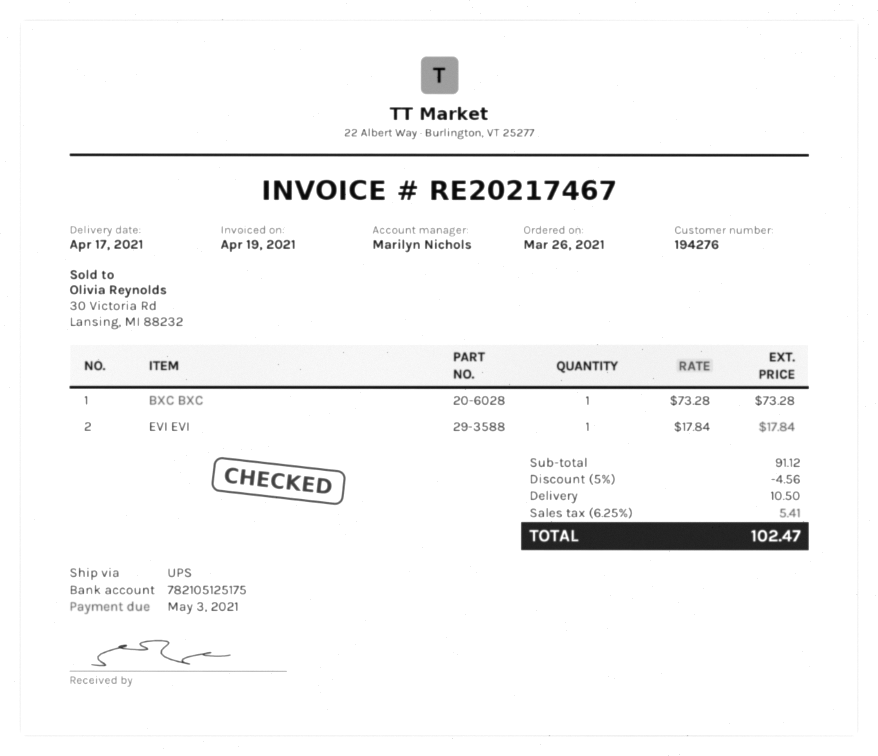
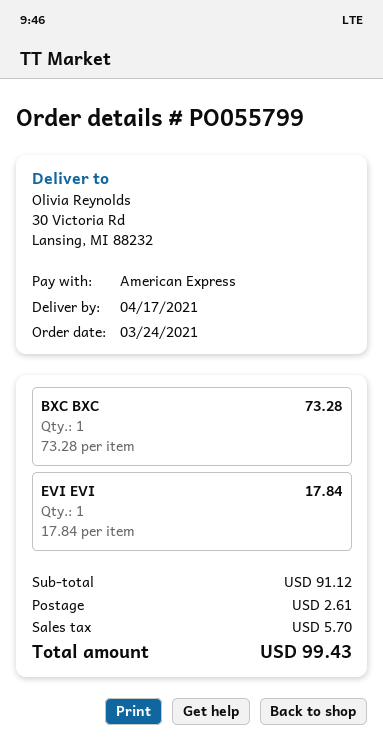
order date: 2021-03-26 -> 2021-03-24
discount: 5% = 4.56 -> none
shipping: 10.50 -> 2.61
tax: 5.41 -> 5.70
total: 102.47 -> 99.43

